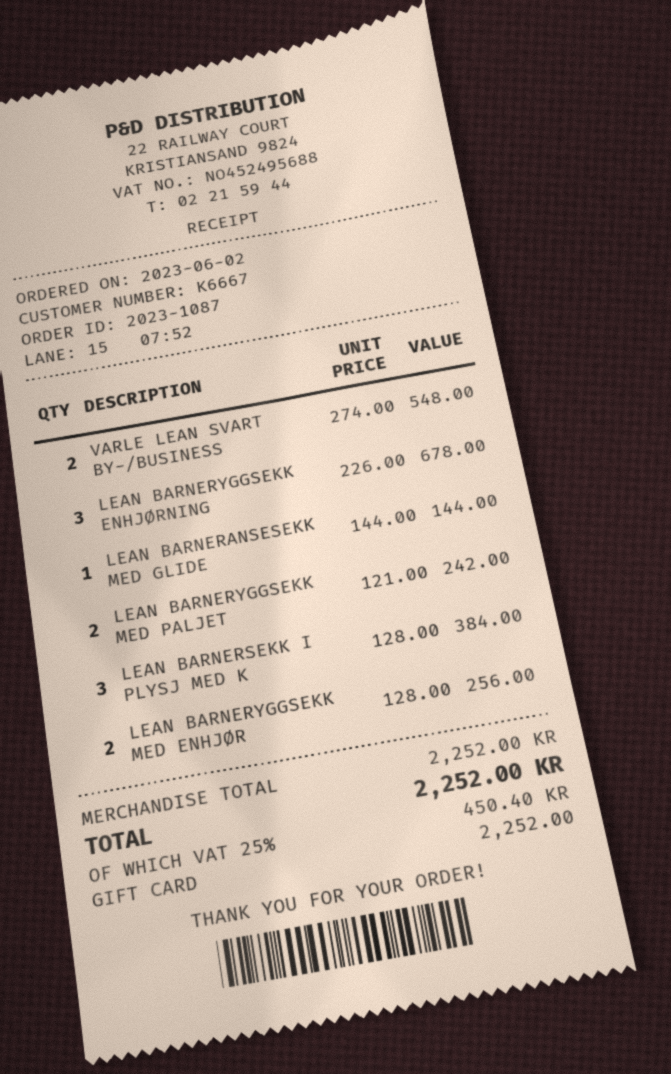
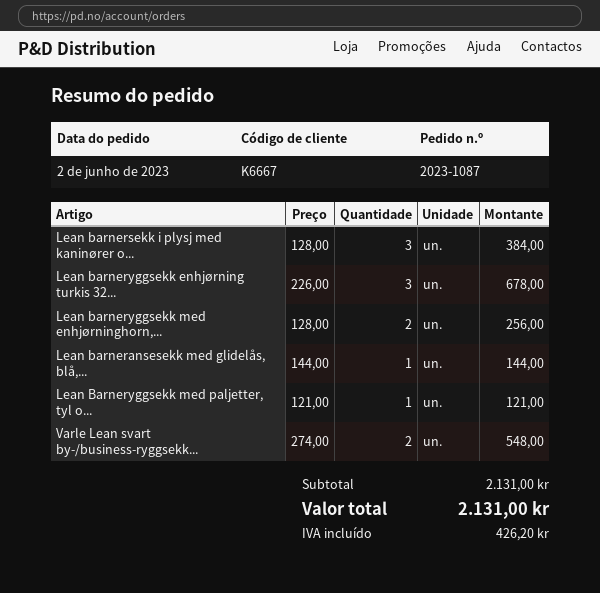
LEAN BARNERYGGSEKK MED PALJET: 2 x 121.00 = 242.00 -> 1 x 121.00 = 121.00
subtotal: 2252.00 -> 2131.00
tax: 450.40 -> 426.20
total: 2252.00 -> 2131.00

